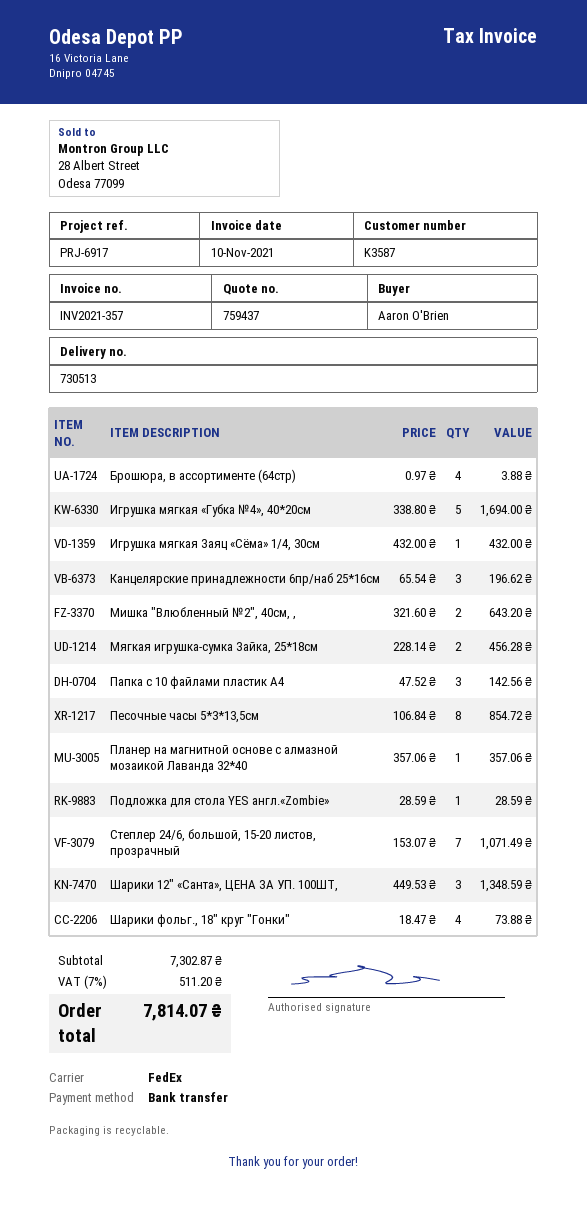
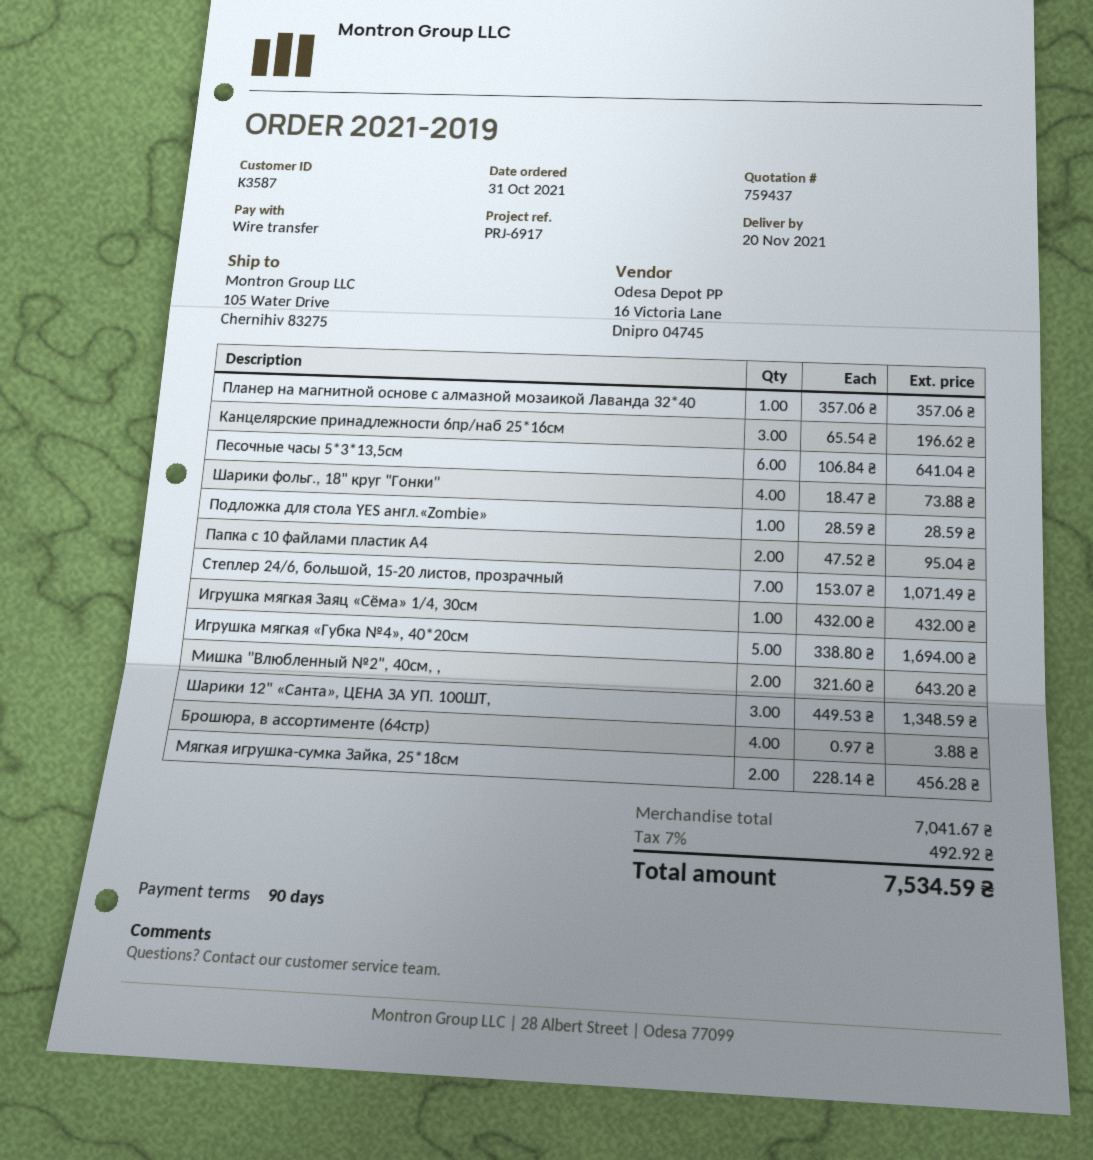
Папка с 10 файлами пластик А4: 3 x 47.52 = 142.56 -> 2 x 47.52 = 95.04
Песочные часы 5*3*13,5см: 8 x 106.84 = 854.72 -> 6 x 106.84 = 641.04
subtotal: 7302.87 -> 7041.67
tax: 7% = 511.20 -> 7% = 492.92
total: 7814.07 -> 7534.59

